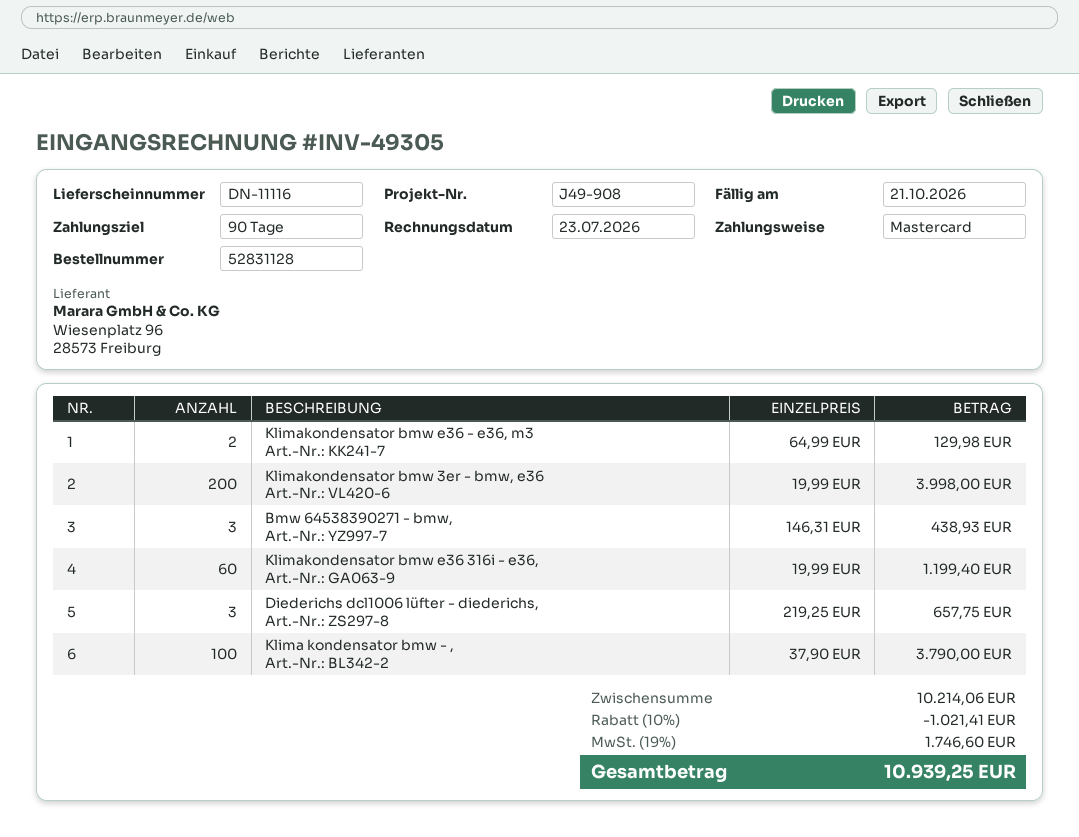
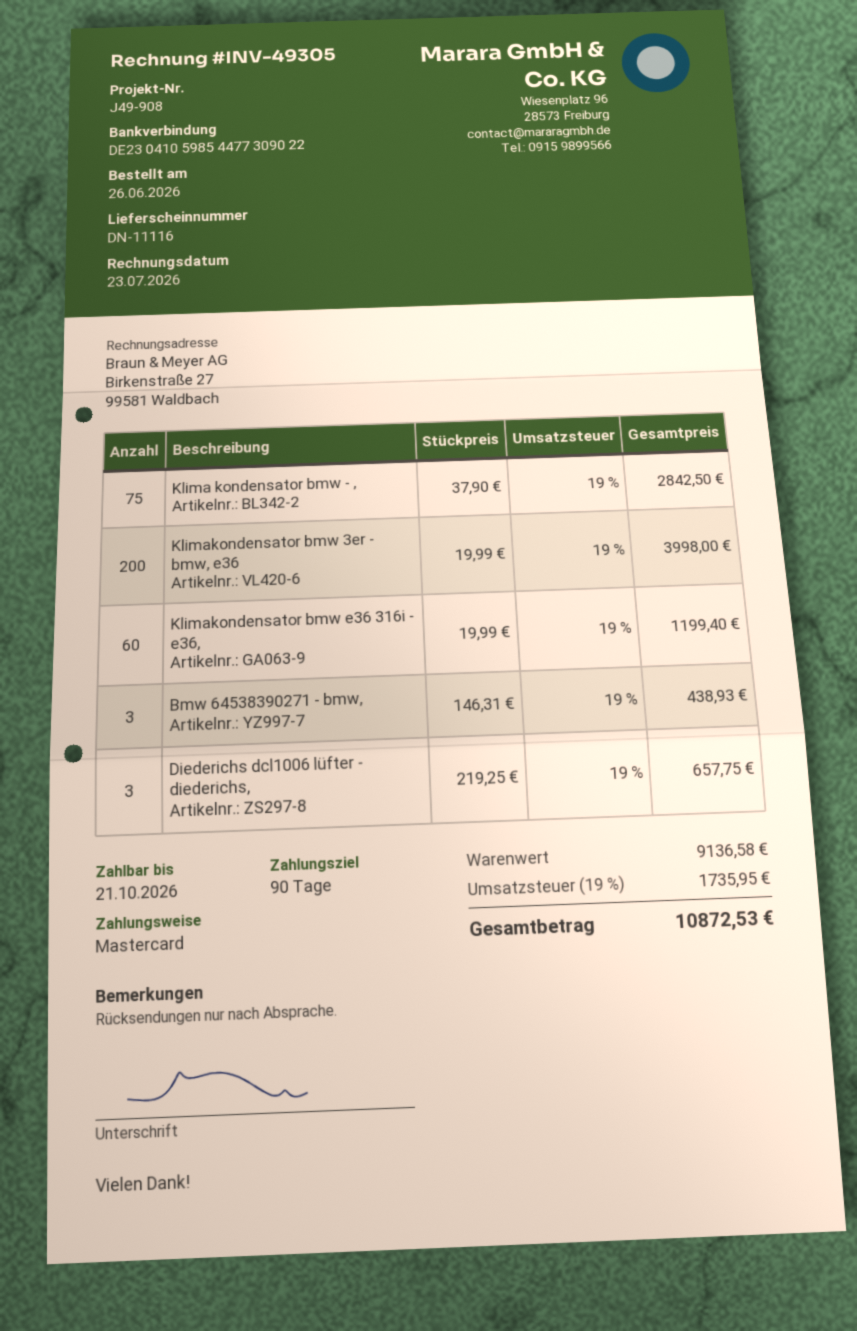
Klimakondensator bmw e36 - e36, m3: 2 x 64.99 = 129.98 -> none
Klima kondensator bmw - ,: 100 x 37.90 = 3790.00 -> 75 x 37.90 = 2842.50
subtotal: 10214.06 -> 9136.58
discount: 10% = 1021.41 -> none
tax: 19% = 1746.60 -> 19% = 1735.95
total: 10939.25 -> 10872.53

